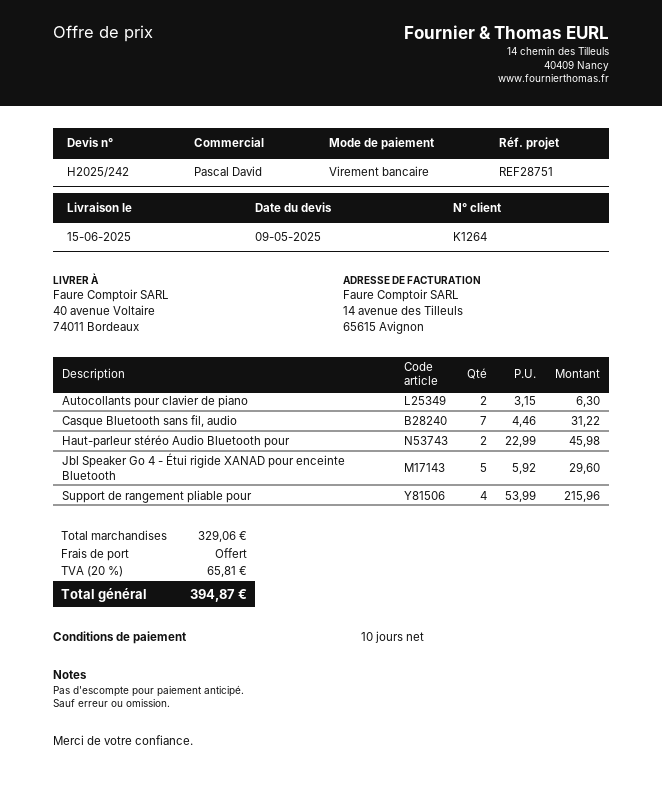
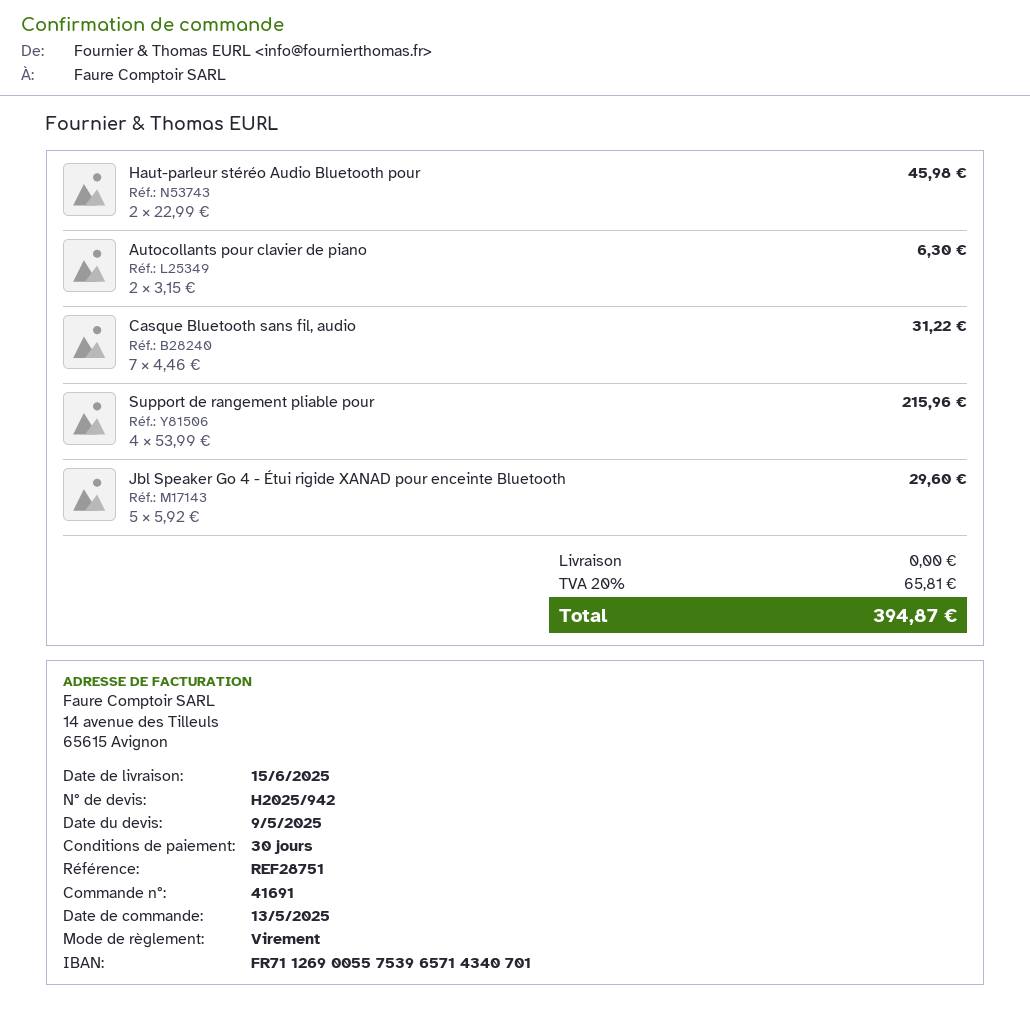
quote number: H2025/242 -> H2025/942
payment terms: 10 days -> 30 days

